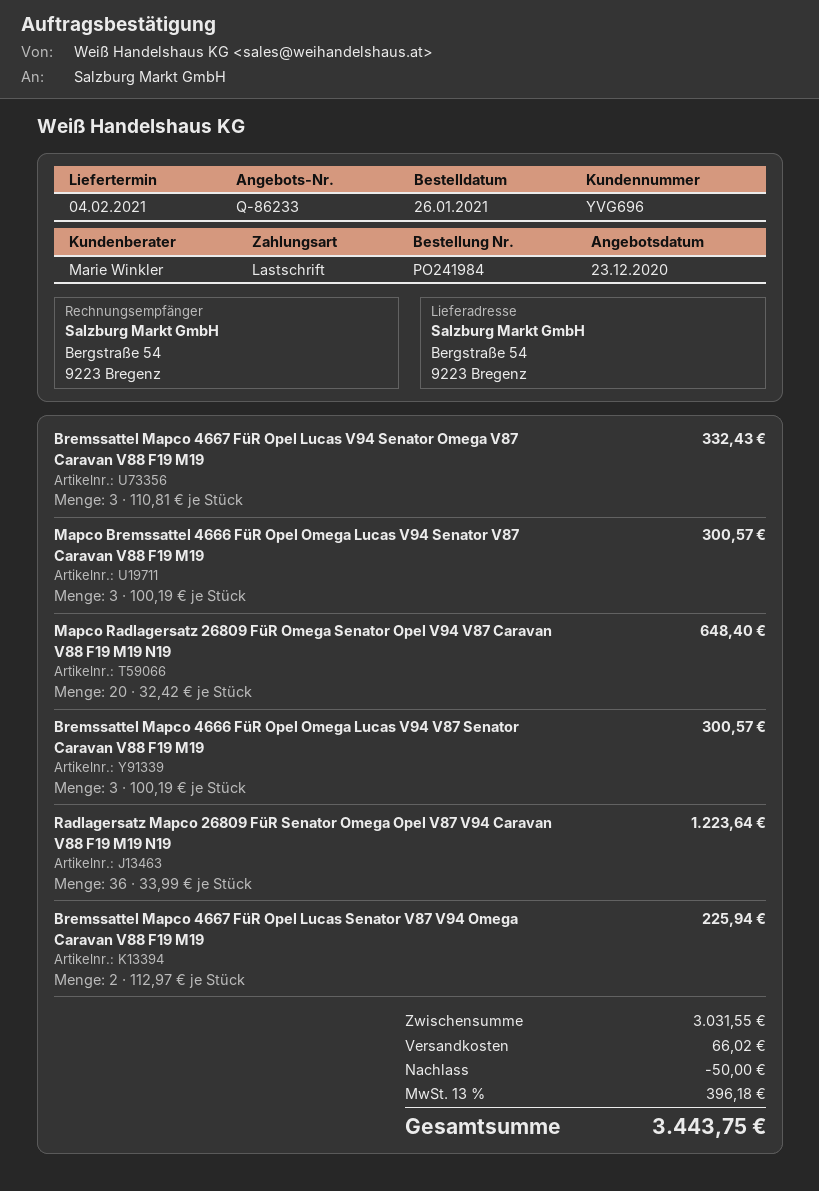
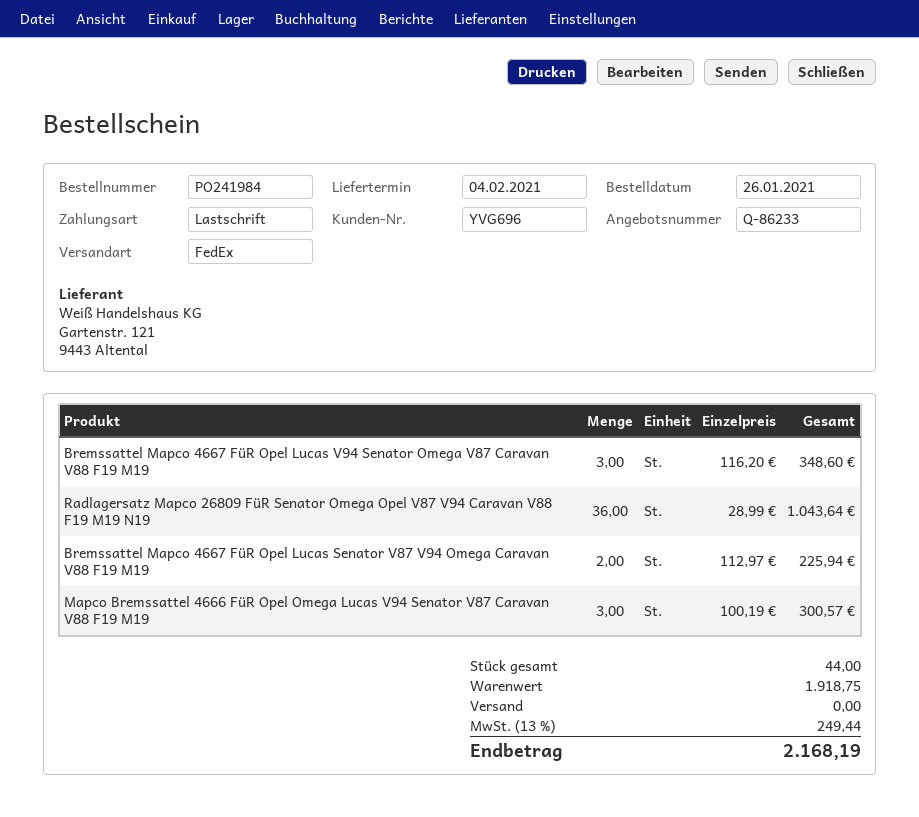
Bremssattel Mapco 4667 FüR Opel Lucas V94 Senator Omega V87 Caravan V88 F19 M19: 3 x 110.81 = 332.43 -> 3 x 116.20 = 348.60
Mapco Radlagersatz 26809 FüR Omega Senator Opel V94 V87 Caravan V88 F19 M19 N19: 20 x 32.42 = 648.40 -> none
Bremssattel Mapco 4666 FüR Opel Omega Lucas V94 V87 Senator Caravan V88 F19 M19: 3 x 100.19 = 300.57 -> none
Radlagersatz Mapco 26809 FüR Senator Omega Opel V87 V94 Caravan V88 F19 M19 N19: 36 x 33.99 = 1223.64 -> 36 x 28.99 = 1043.64
subtotal: 3031.55 -> 1918.75
discount: 50.00 -> none
shipping: 66.02 -> 0.00
tax: 13% = 396.18 -> 13% = 249.44
total: 3443.75 -> 2168.19

